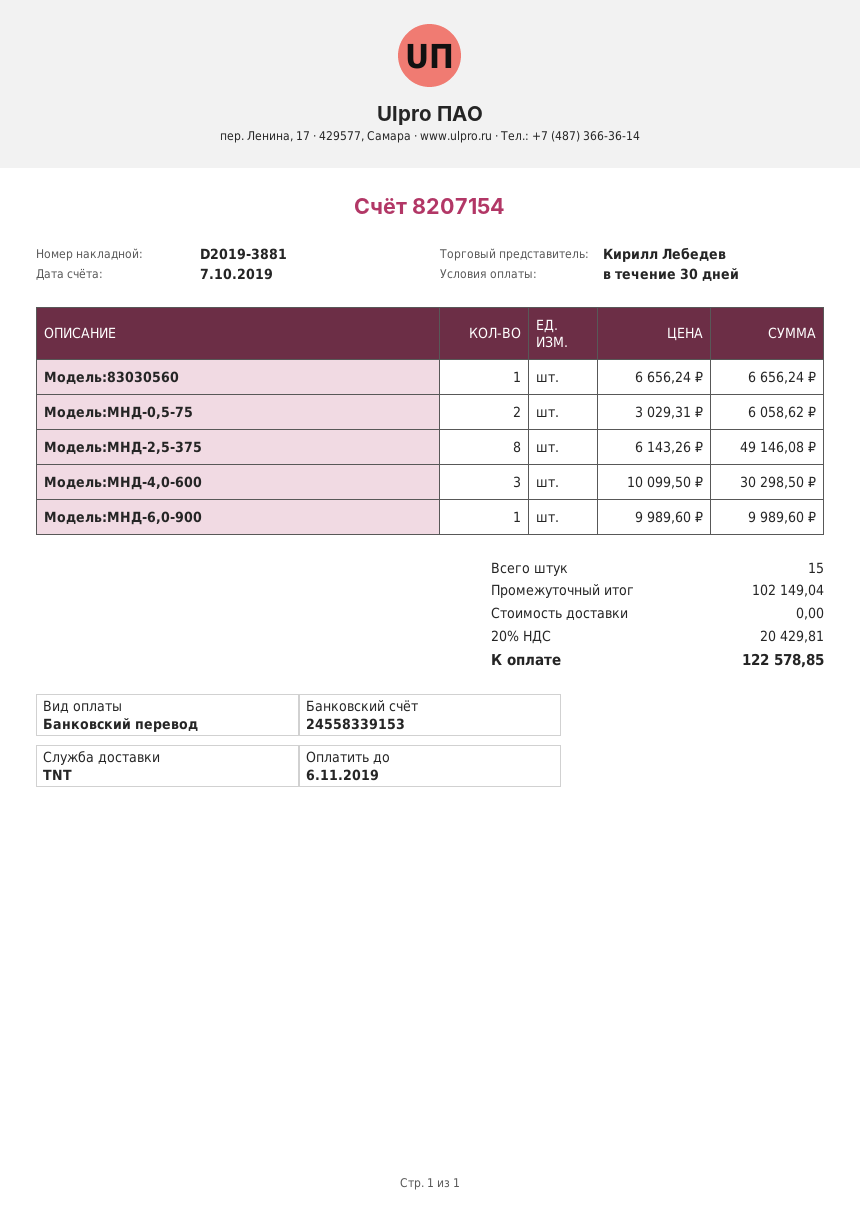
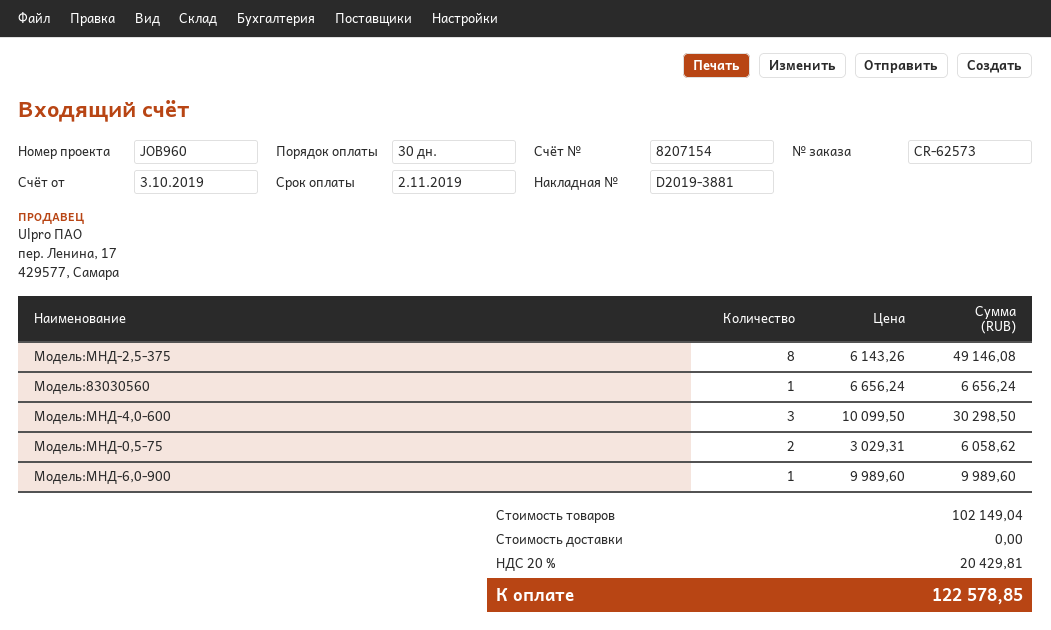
invoice date: 2019-10-07 -> 2019-10-03
due date: 2019-11-06 -> 2019-11-02

